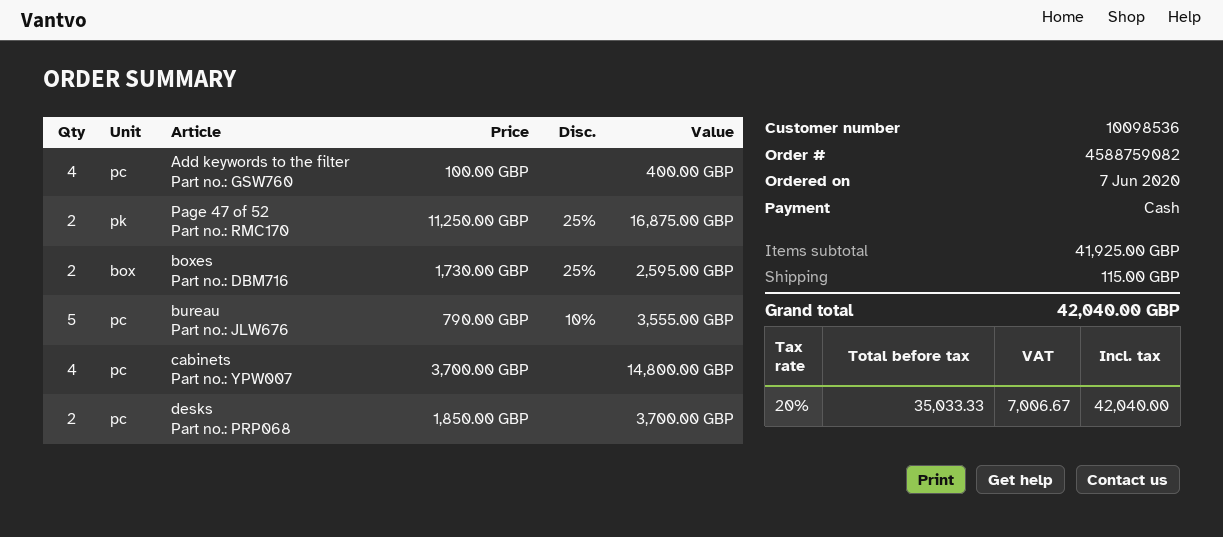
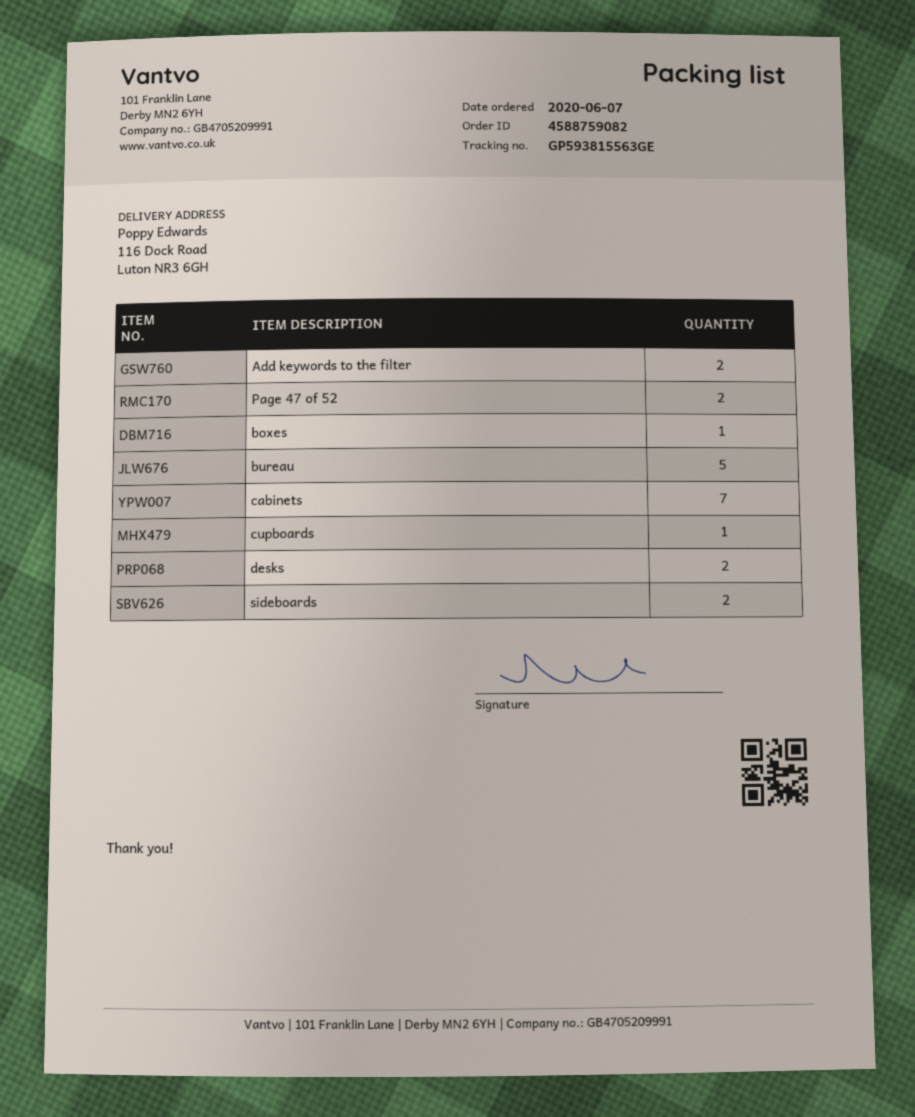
Add keywords to the filter: 4 -> 2
boxes: 2 -> 1
cabinets: 4 -> 7
cupboards: none -> 1
sideboards: none -> 2

